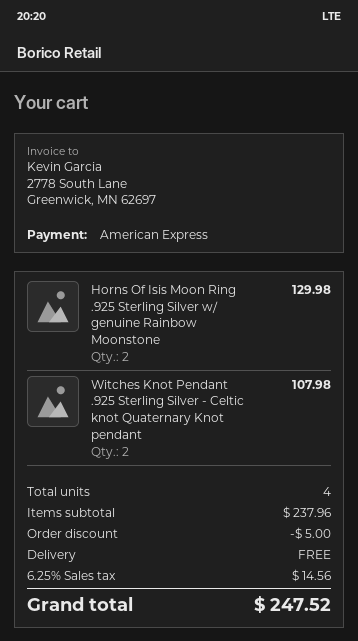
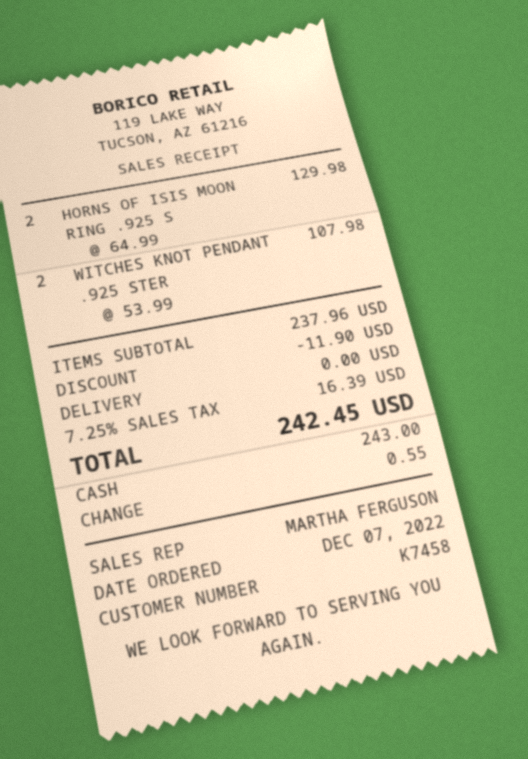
payment method: American Express -> cash
discount: 5.00 -> 11.90
tax: 6.25% = 14.56 -> 7.25% = 16.39
total: 247.52 -> 242.45

